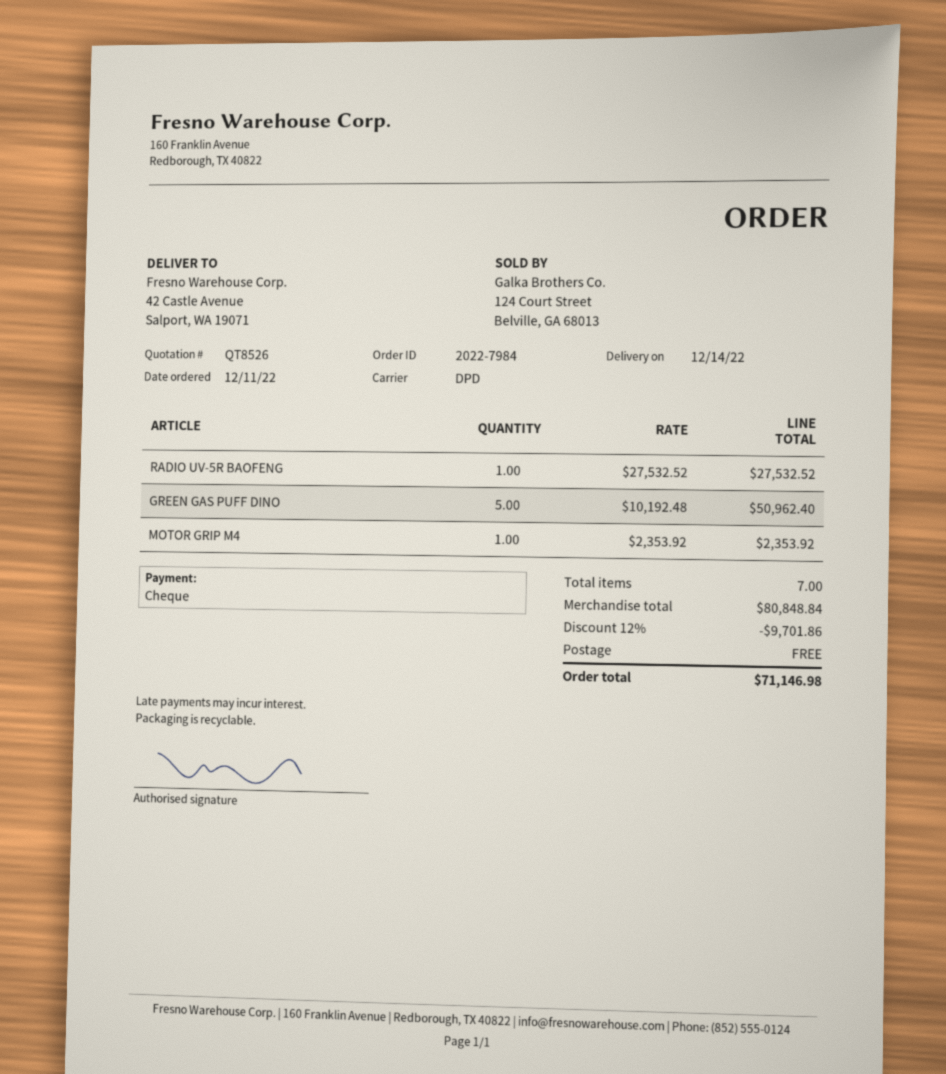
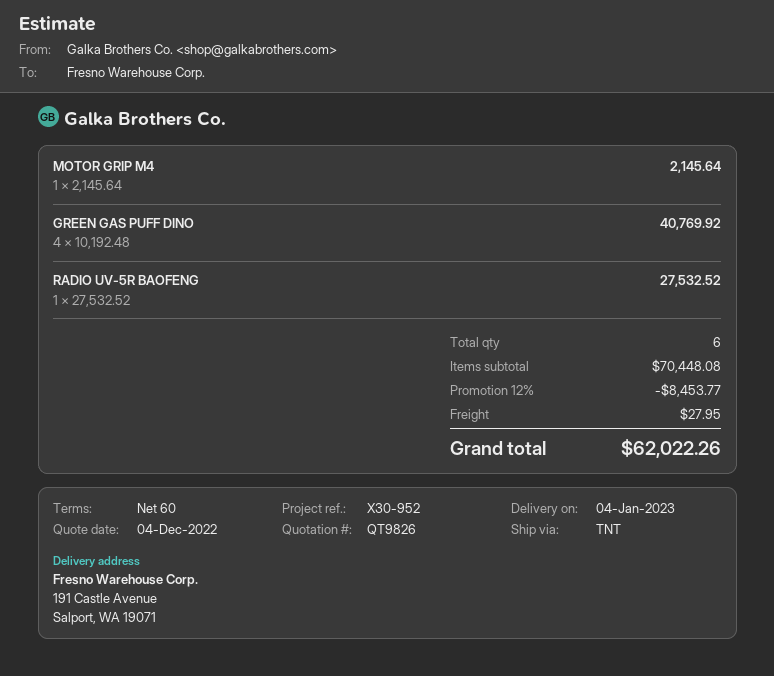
quote number: QT8526 -> QT9826
delivery date: 2022-12-14 -> 2023-01-04
shipping method: DPD -> TNT
ship to: 42 Castle Avenue, Salport, WA 19071 -> 191 Castle Avenue, Salport, WA 19071
GREEN GAS PUFF DINO: 5 x 10192.48 = 50962.40 -> 4 x 10192.48 = 40769.92
MOTOR GRIP M4: 1 x 2353.92 = 2353.92 -> 1 x 2145.64 = 2145.64
total quantity: 7 -> 6
subtotal: 80848.84 -> 70448.08
discount: 12% = 9701.86 -> 12% = 8453.77
shipping: 0.00 -> 27.95
total: 71146.98 -> 62022.26

